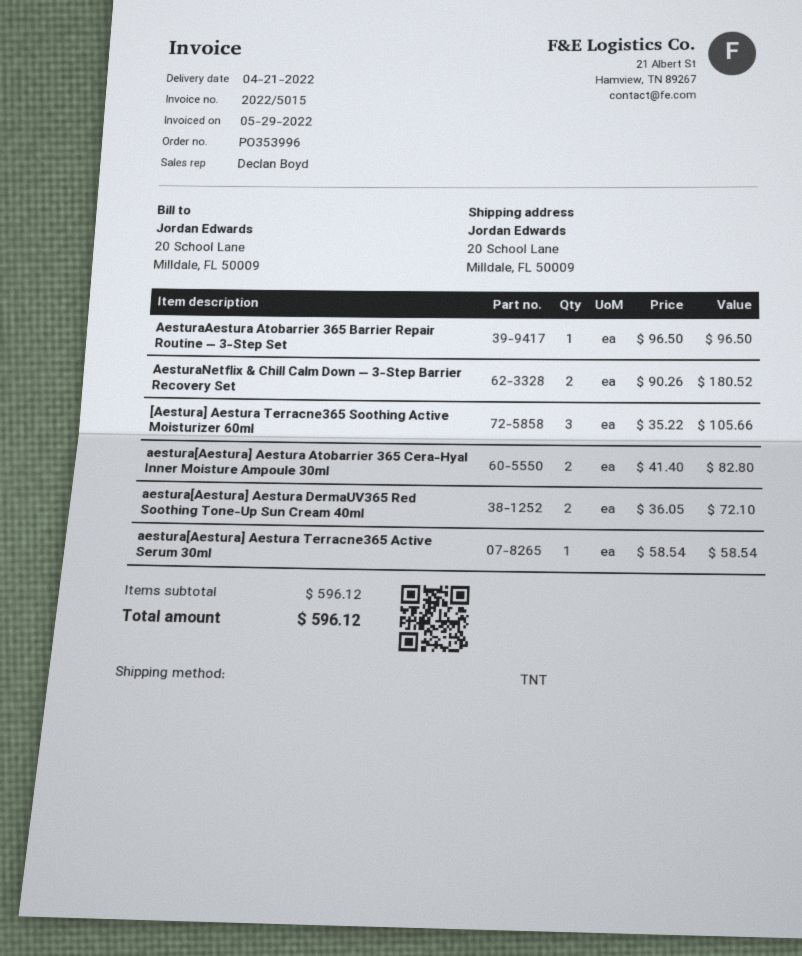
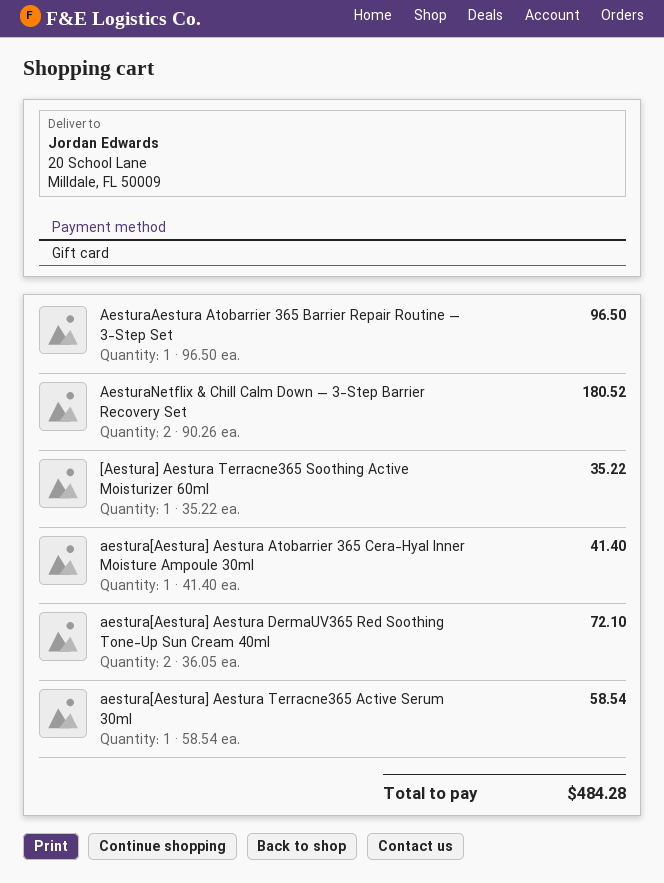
[Aestura] Aestura Terracne365 Soothing Active Moisturizer 60ml: 3 x 35.22 = 105.66 -> 1 x 35.22 = 35.22
aestura[Aestura] Aestura Atobarrier 365 Cera-Hyal Inner Moisture Ampoule 30ml: 2 x 41.40 = 82.80 -> 1 x 41.40 = 41.40
total: 596.12 -> 484.28

